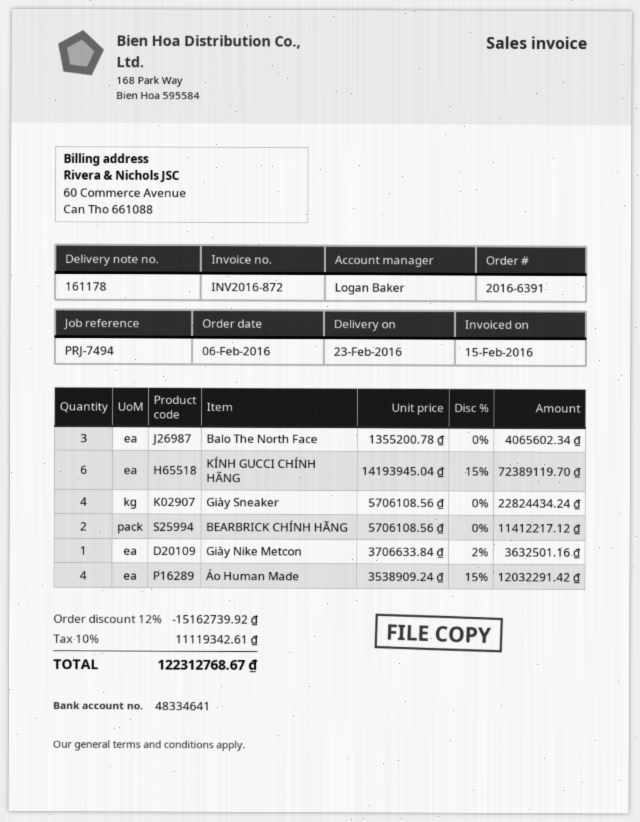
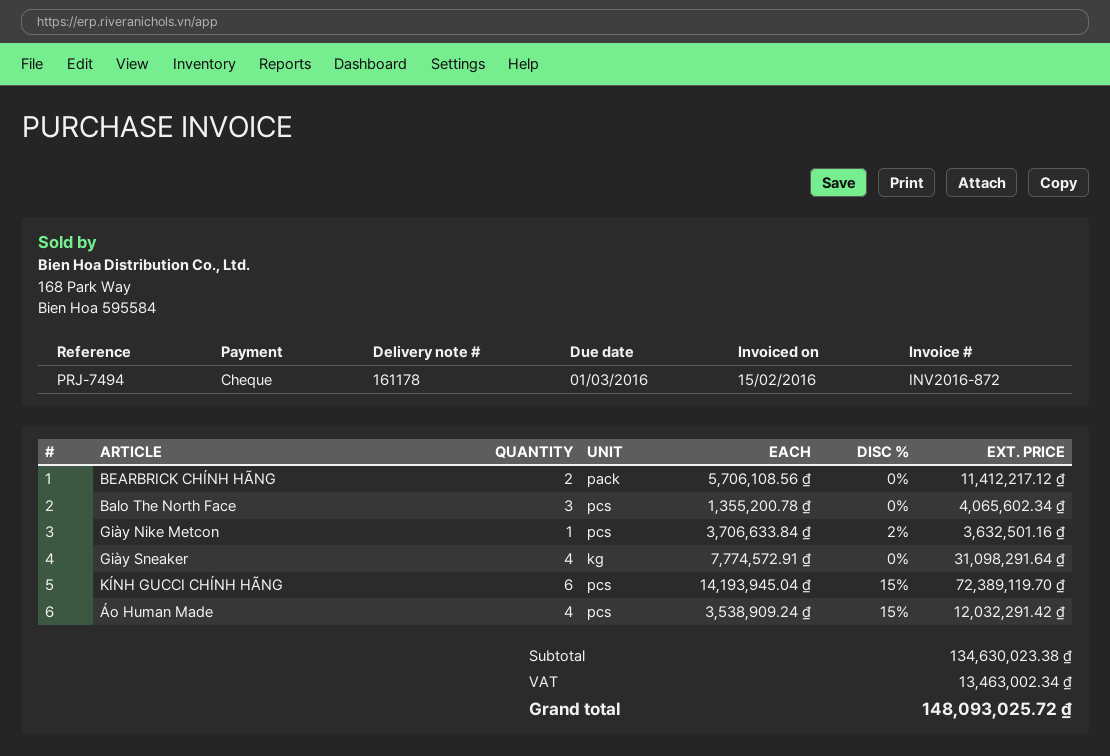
Giày Sneaker: 4 x 5706108.56 = 22824434.24 -> 4 x 7774572.91 = 31098291.64
discount: 12% = 15162739.92 -> none
tax: 11119342.61 -> 13463002.34
total: 122312768.67 -> 148093025.72

